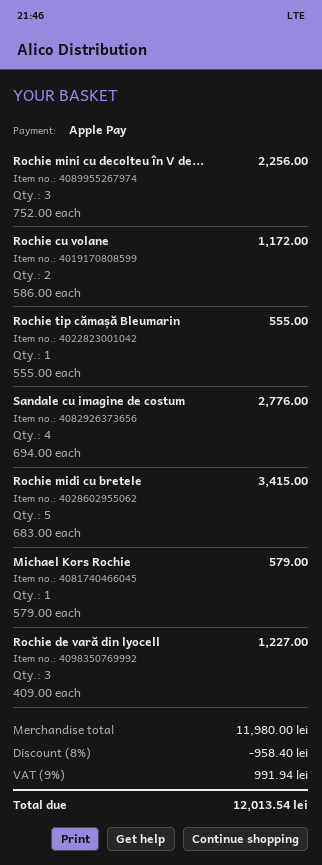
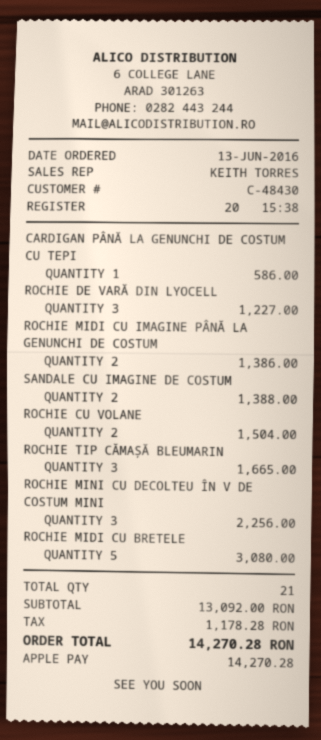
Rochie cu volane: 2 for 1172.00 -> 2 for 1504.00
Rochie tip cămașă Bleumarin: 1 for 555.00 -> 3 for 1665.00
Sandale cu imagine de costum: 4 for 2776.00 -> 2 for 1388.00
Rochie midi cu bretele: 5 for 3415.00 -> 5 for 3080.00
Michael Kors Rochie: 1 for 579.00 -> none
CARDIGAN PÂNĂ LA GENUNCHI DE COSTUM CU TEPI: none -> 1 for 586.00
ROCHIE MIDI CU IMAGINE PÂNĂ LA GENUNCHI DE COSTUM: none -> 2 for 1386.00
subtotal: 11980.00 -> 13092.00
discount: 8% = 958.40 -> none
tax: 991.94 -> 1178.28
total: 12013.54 -> 14270.28

